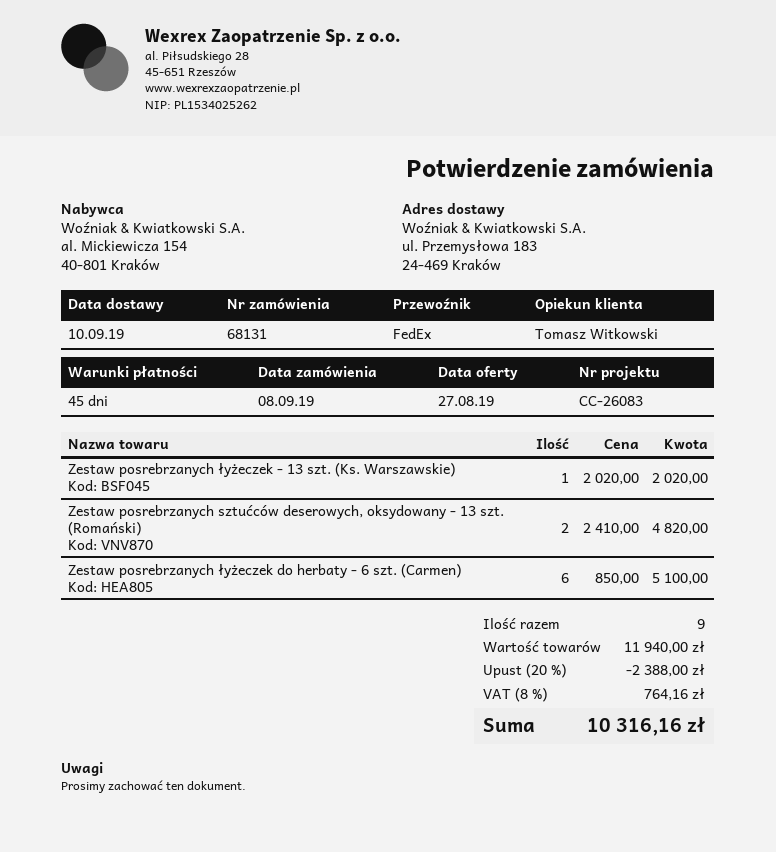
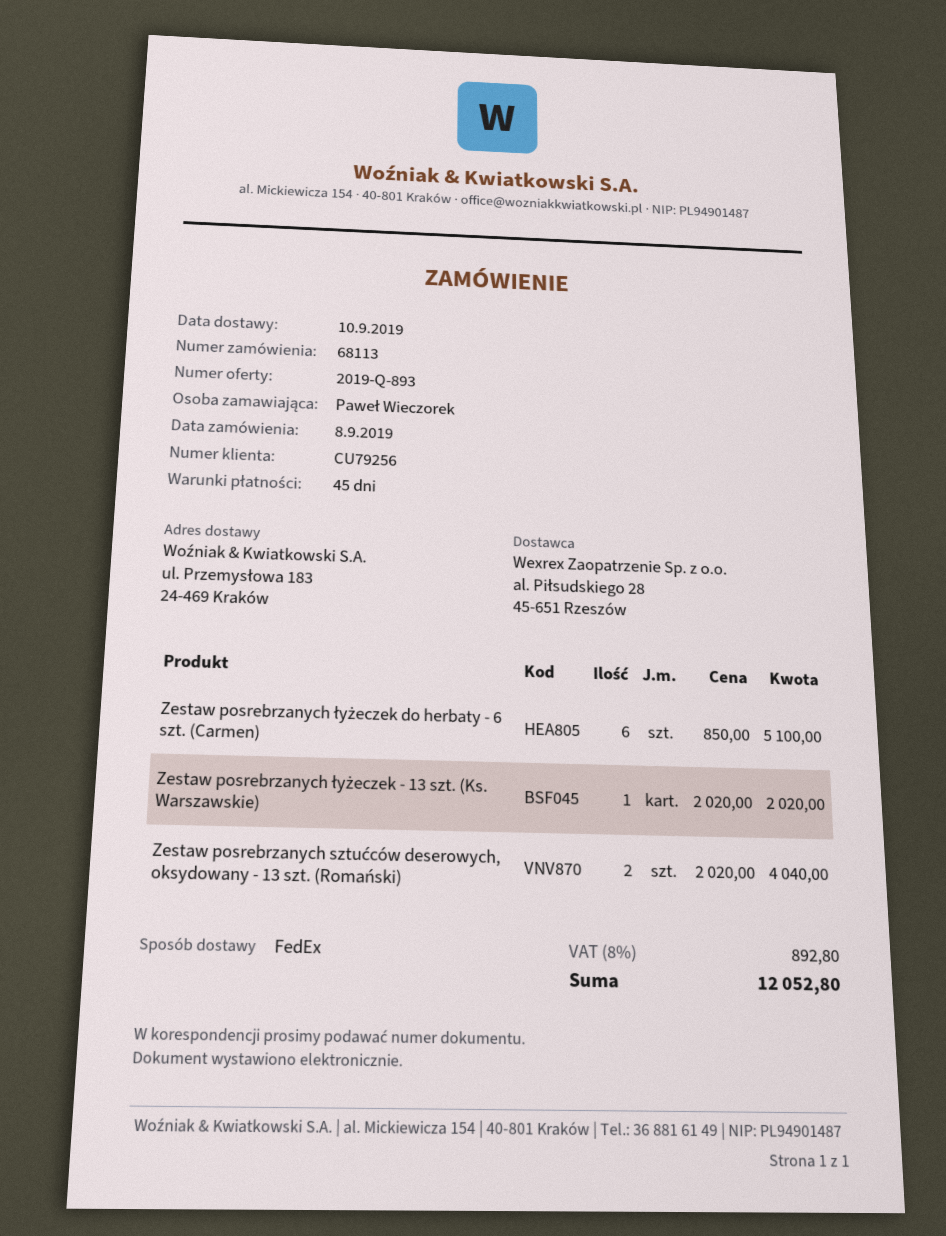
order number: 68131 -> 68113
Zestaw posrebrzanych sztućców deserowych, oksydowany - 13 szt. (Romański): 2 x 2410.00 = 4820.00 -> 2 x 2020.00 = 4040.00
discount: 20% = 2388.00 -> none
tax: 8% = 764.16 -> 8% = 892.80
total: 10316.16 -> 12052.80

